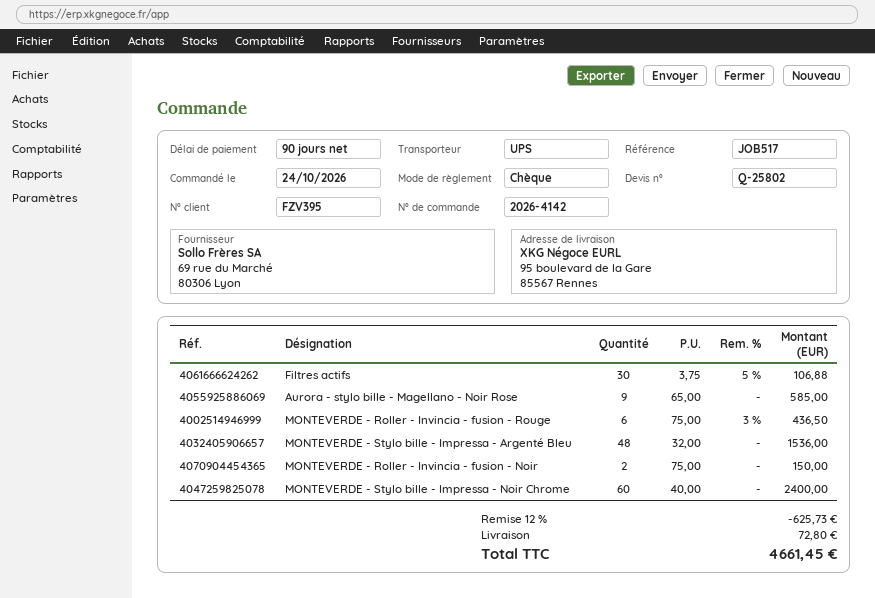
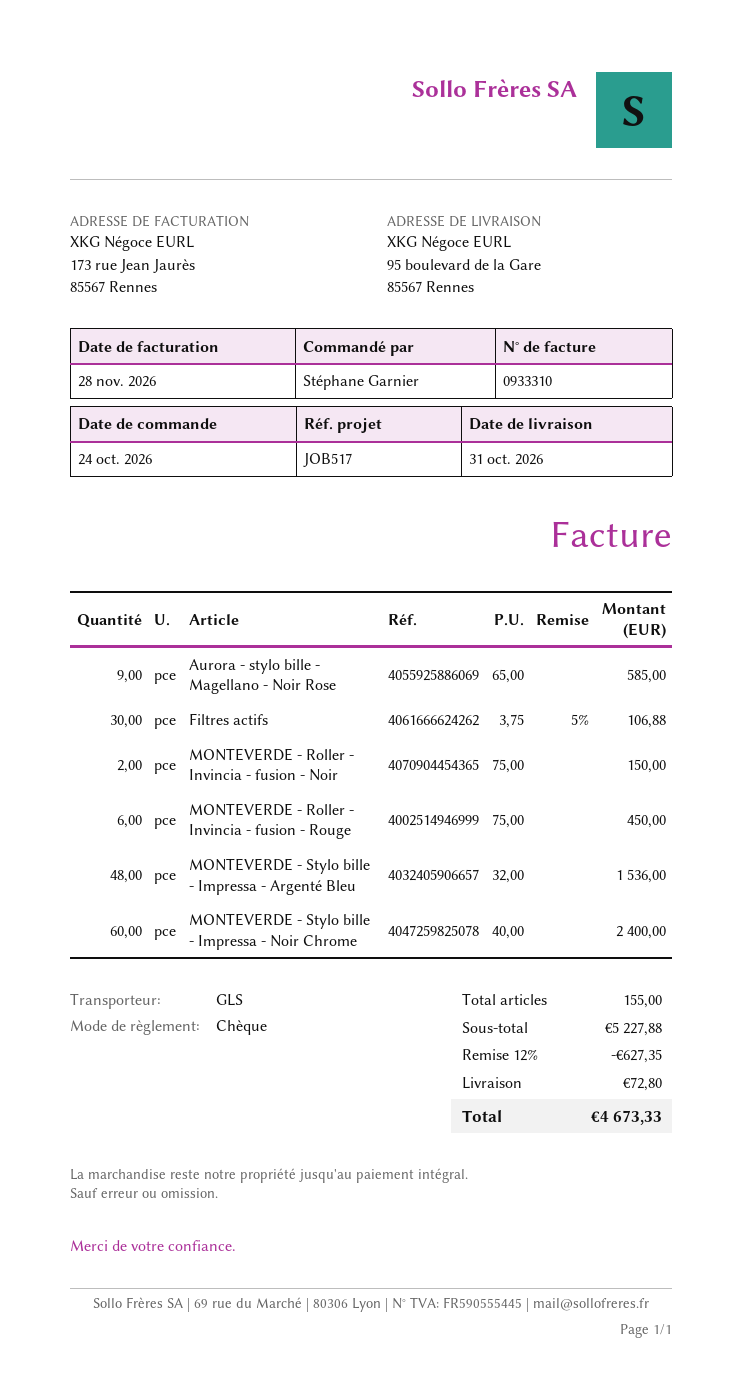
shipping method: UPS -> GLS
MONTEVERDE - Roller - Invincia - fusion - Rouge: 6 x 75.00 - 3% = 436.50 -> 6 x 75.00 = 450.00
discount: 12% = 625.73 -> 12% = 627.35
total: 4661.45 -> 4673.33

